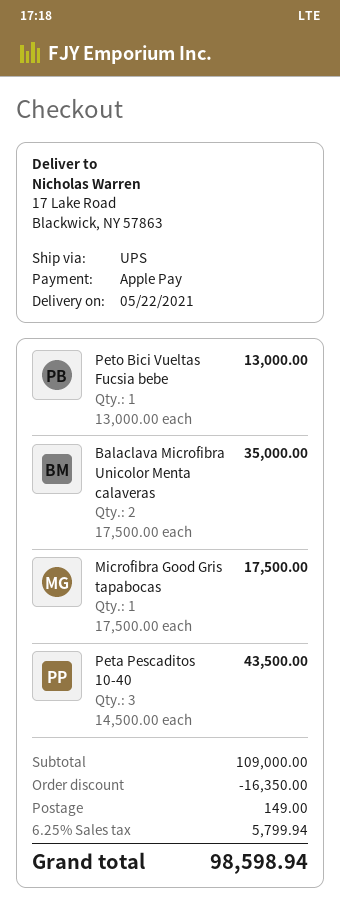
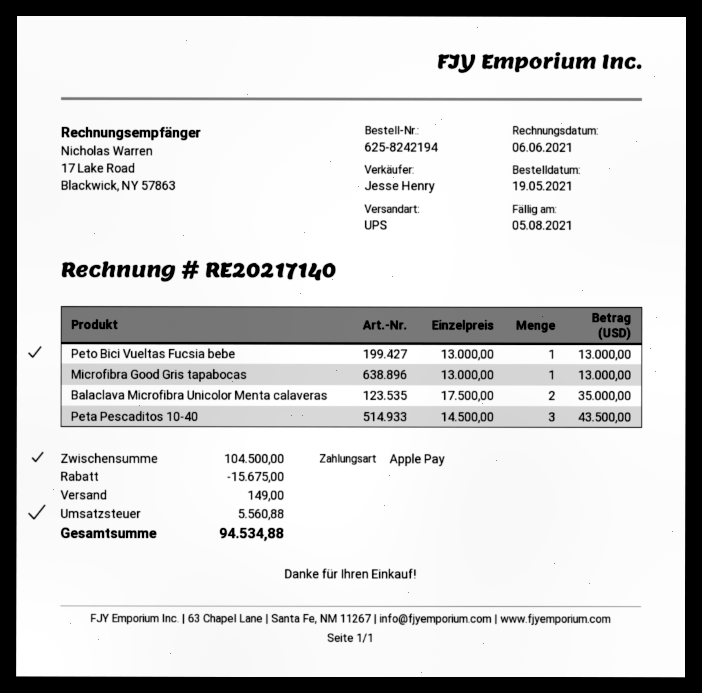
Microfibra Good Gris tapabocas: 1 x 17500.00 = 17500.00 -> 1 x 13000.00 = 13000.00
subtotal: 109000.00 -> 104500.00
discount: 16350.00 -> 15675.00
tax: 5799.94 -> 5560.88
total: 98598.94 -> 94534.88

